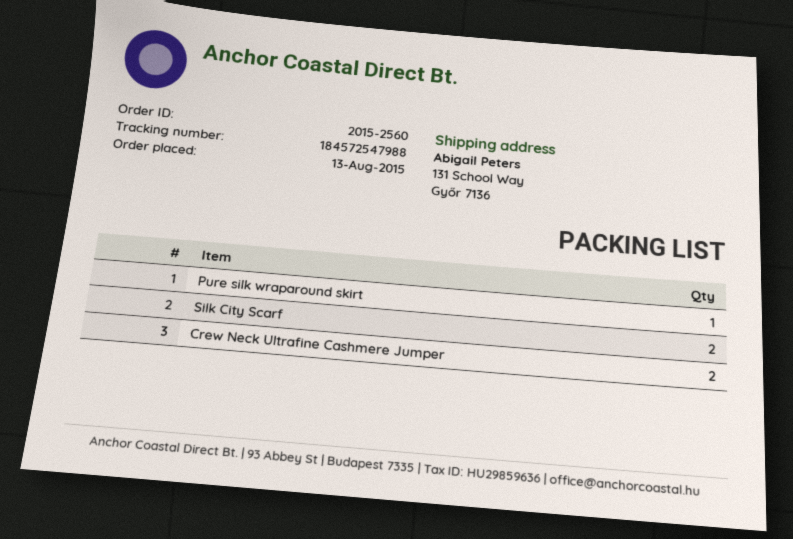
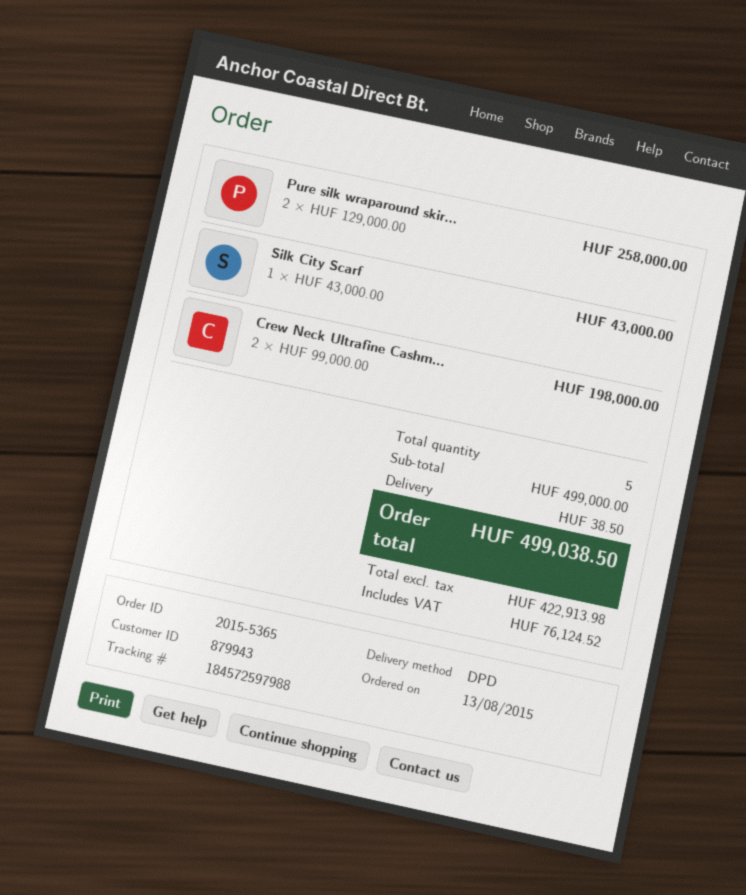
order number: 2015-2560 -> 2015-5365
tracking number: 184572547988 -> 184572597988
Pure silk wraparound skirt: 1 -> 2
Silk City Scarf: 2 -> 1

